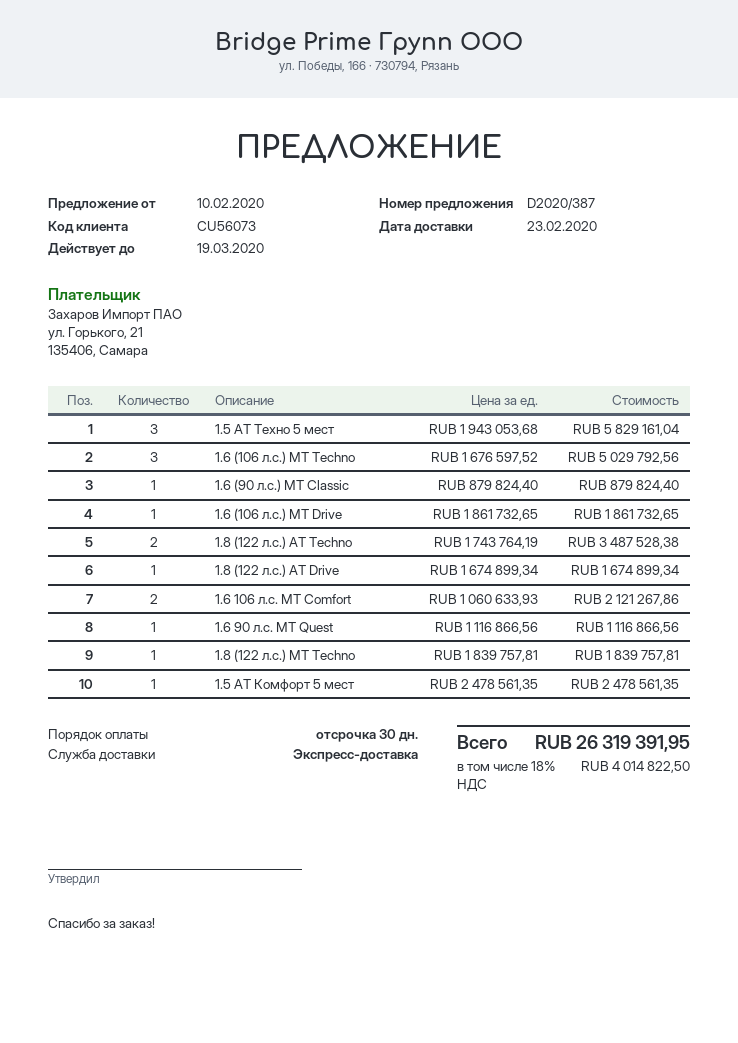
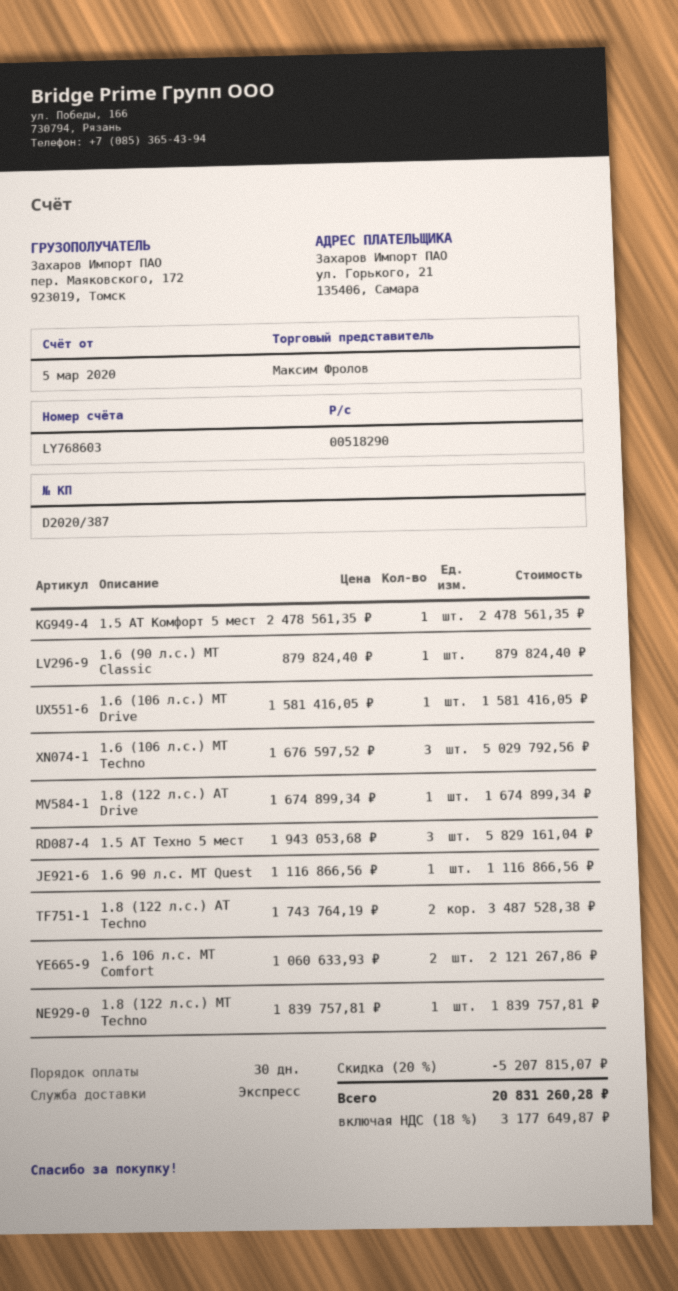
1.6 (106 л.с.) MT Drive: 1 x 1861732.65 = 1861732.65 -> 1 x 1581416.05 = 1581416.05
discount: none -> 20% = 5207815.07
tax: 18% = 4014822.50 -> 18% = 3177649.87
total: 26319391.95 -> 20831260.28

